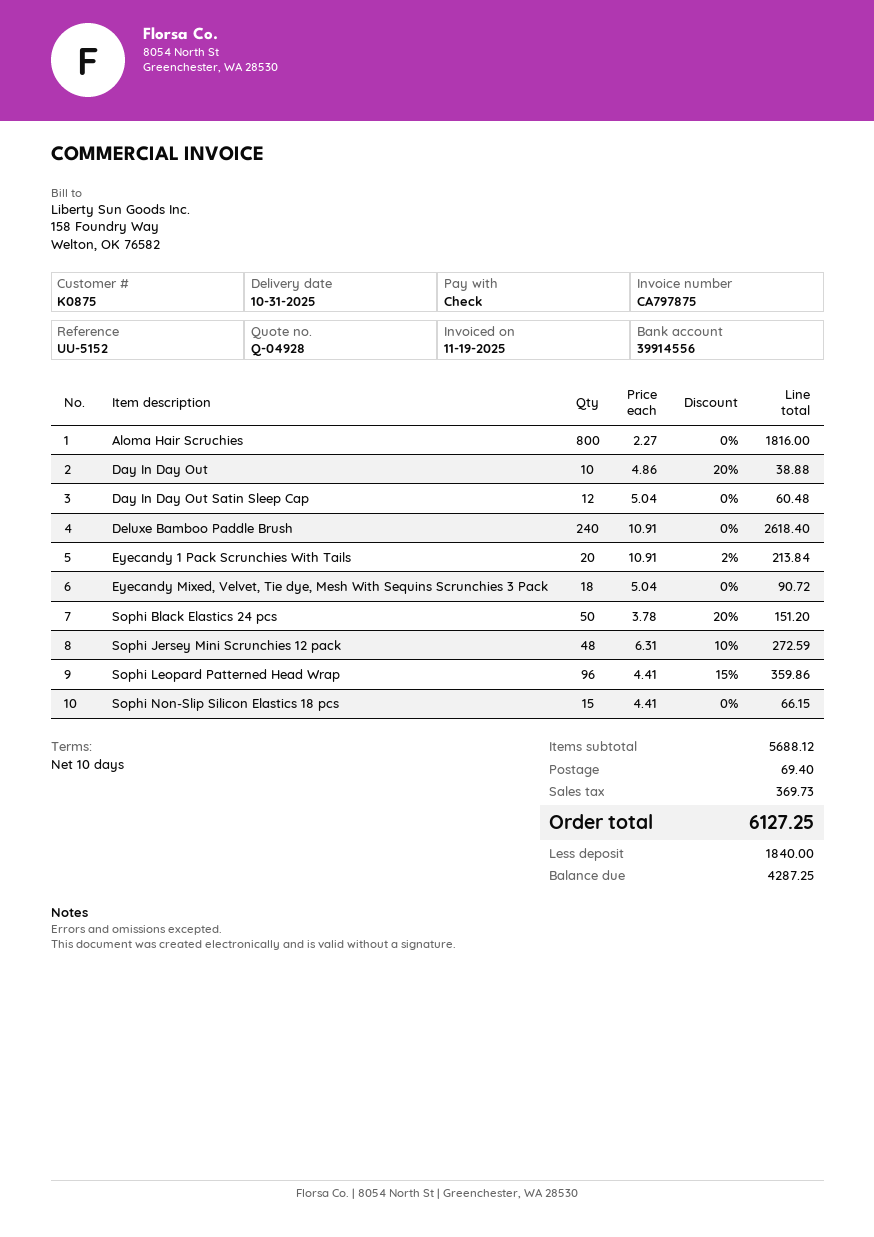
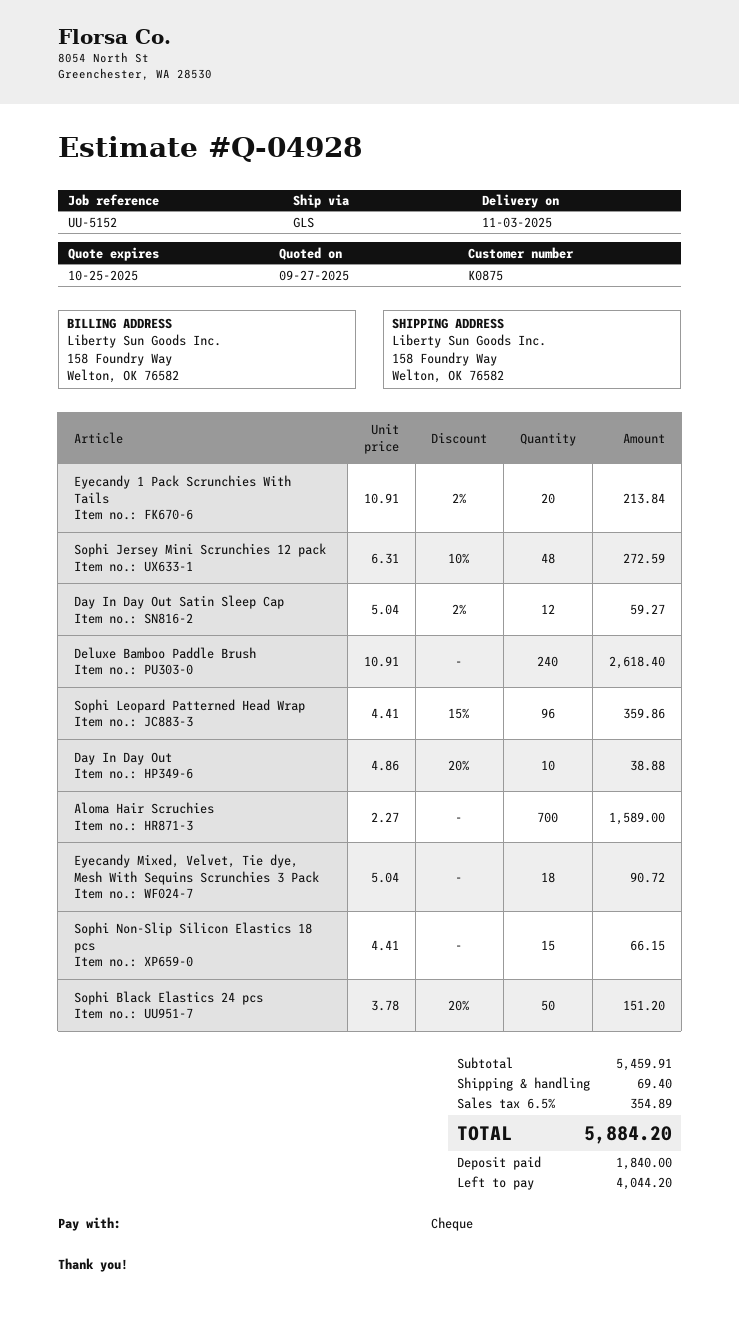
delivery date: 2025-10-31 -> 2025-11-03
Aloma Hair Scruchies: 800 x 2.27 = 1816.00 -> 700 x 2.27 = 1589.00
Day In Day Out Satin Sleep Cap: 12 x 5.04 = 60.48 -> 12 x 5.04 - 2% = 59.27
subtotal: 5688.12 -> 5459.91
tax: 369.73 -> 354.89
total: 6127.25 -> 5884.20
balance: 4287.25 -> 4044.20

